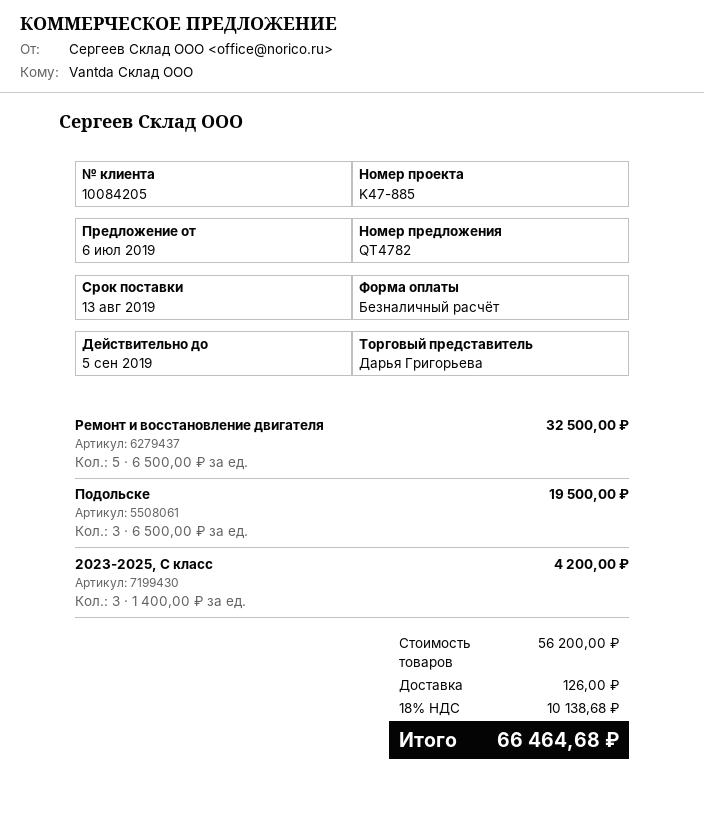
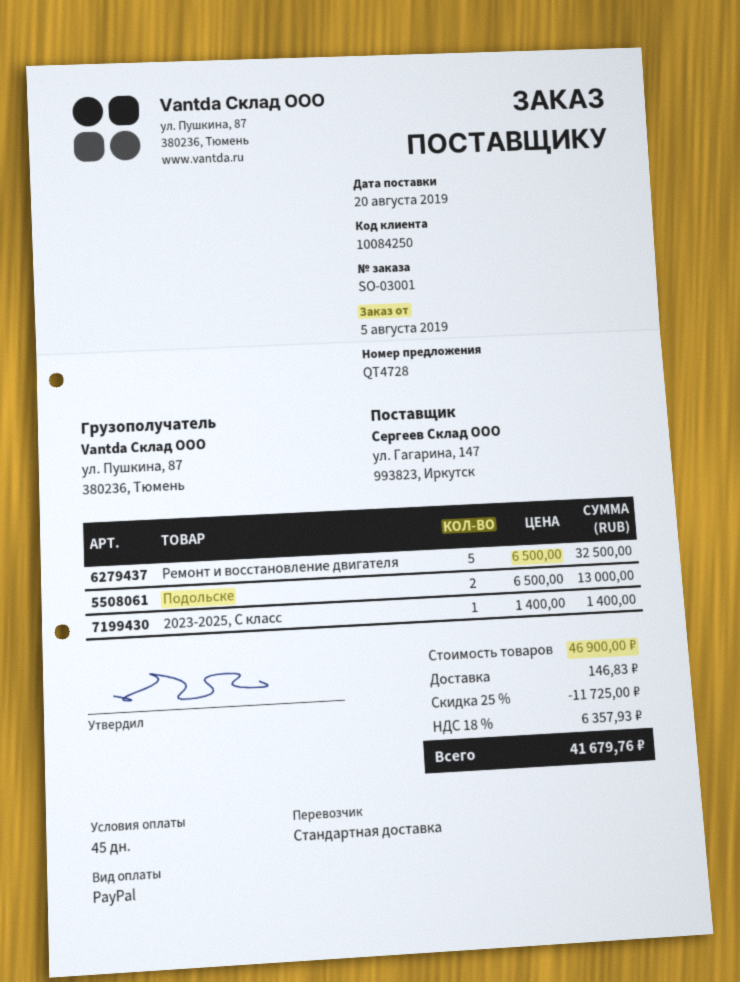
quote number: QT4782 -> QT4728
delivery date: 2019-08-13 -> 2019-08-20
customer number: 10084205 -> 10084250
payment method: bank transfer -> PayPal
Подольске: 3 x 6500.00 = 19500.00 -> 2 x 6500.00 = 13000.00
2023-2025, C класс: 3 x 1400.00 = 4200.00 -> 1 x 1400.00 = 1400.00
subtotal: 56200.00 -> 46900.00
discount: none -> 25% = 11725.00
shipping: 126.00 -> 146.83
tax: 18% = 10138.68 -> 18% = 6357.93
total: 66464.68 -> 41679.76

